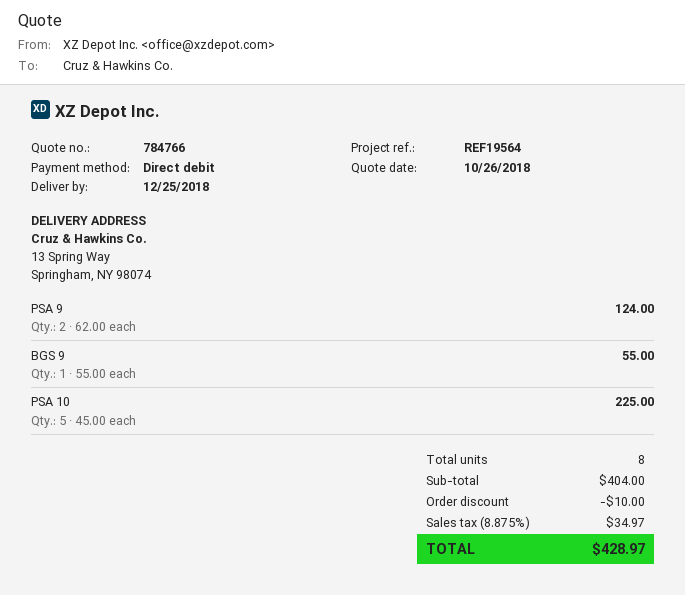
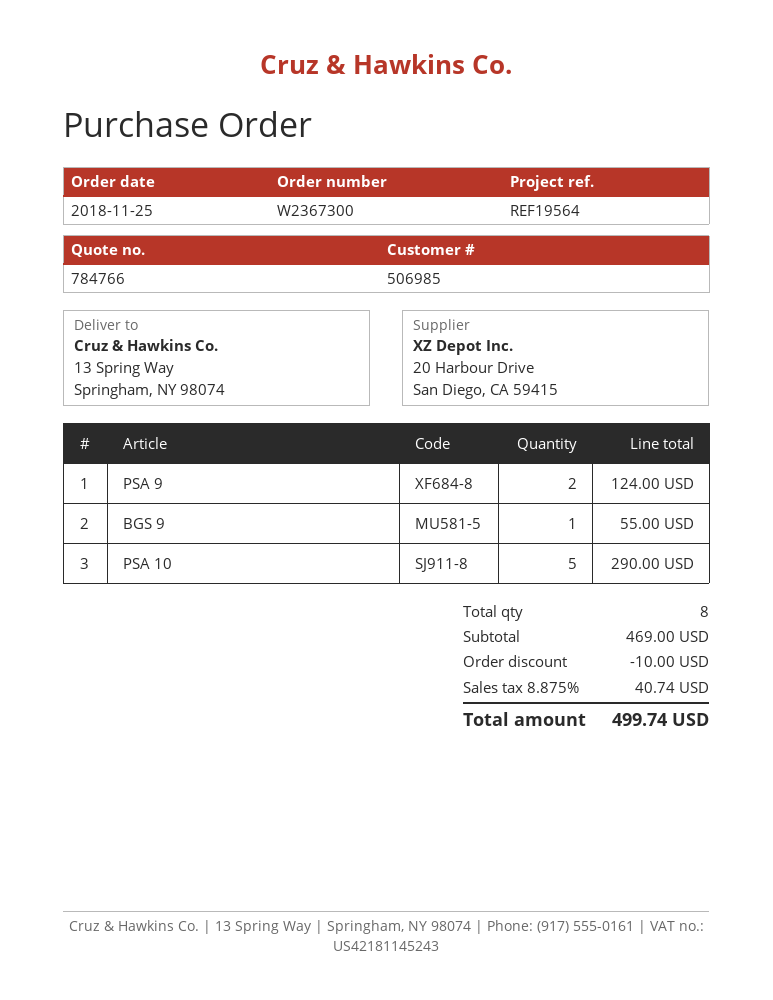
PSA 10: 5 for 225.00 -> 5 for 290.00
subtotal: 404.00 -> 469.00
tax: 8.875% = 34.97 -> 8.875% = 40.74
total: 428.97 -> 499.74

